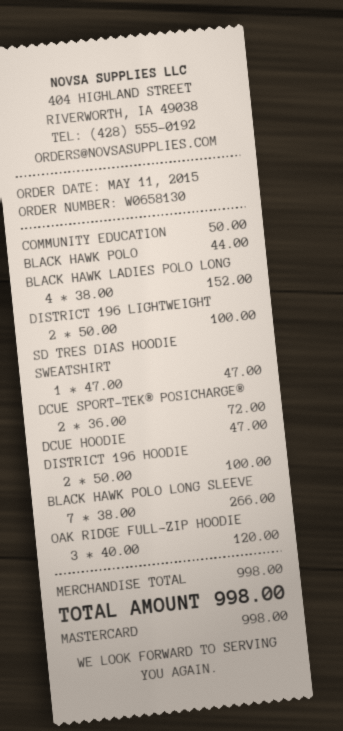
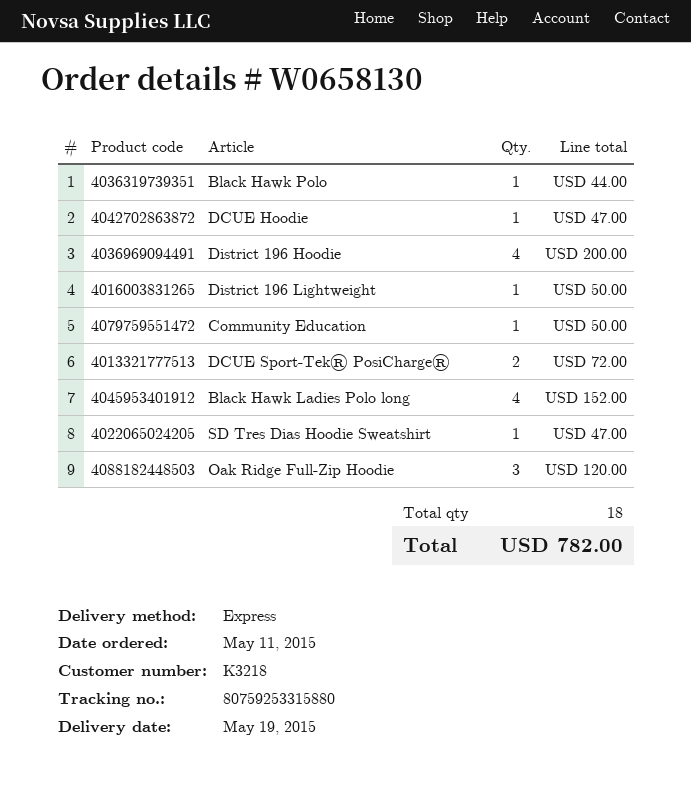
DISTRICT 196 LIGHTWEIGHT: 2 for 100.00 -> 1 for 50.00
DISTRICT 196 HOODIE: 2 for 100.00 -> 4 for 200.00
BLACK HAWK POLO LONG SLEEVE: 7 for 266.00 -> none
total: 998.00 -> 782.00

